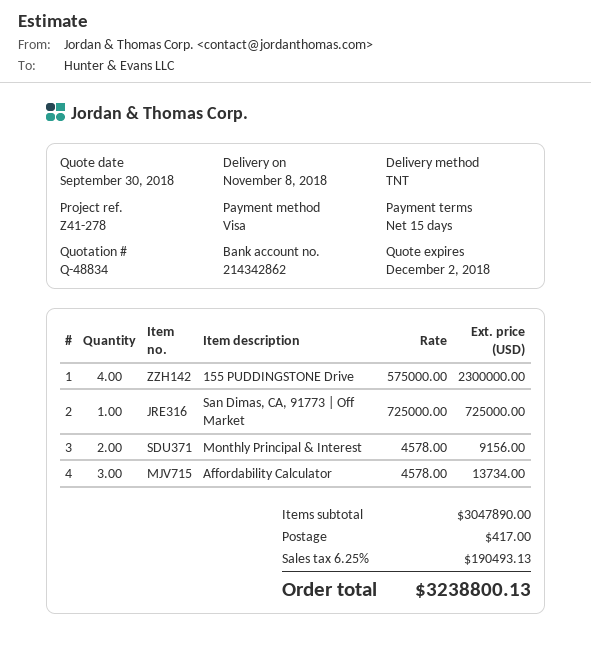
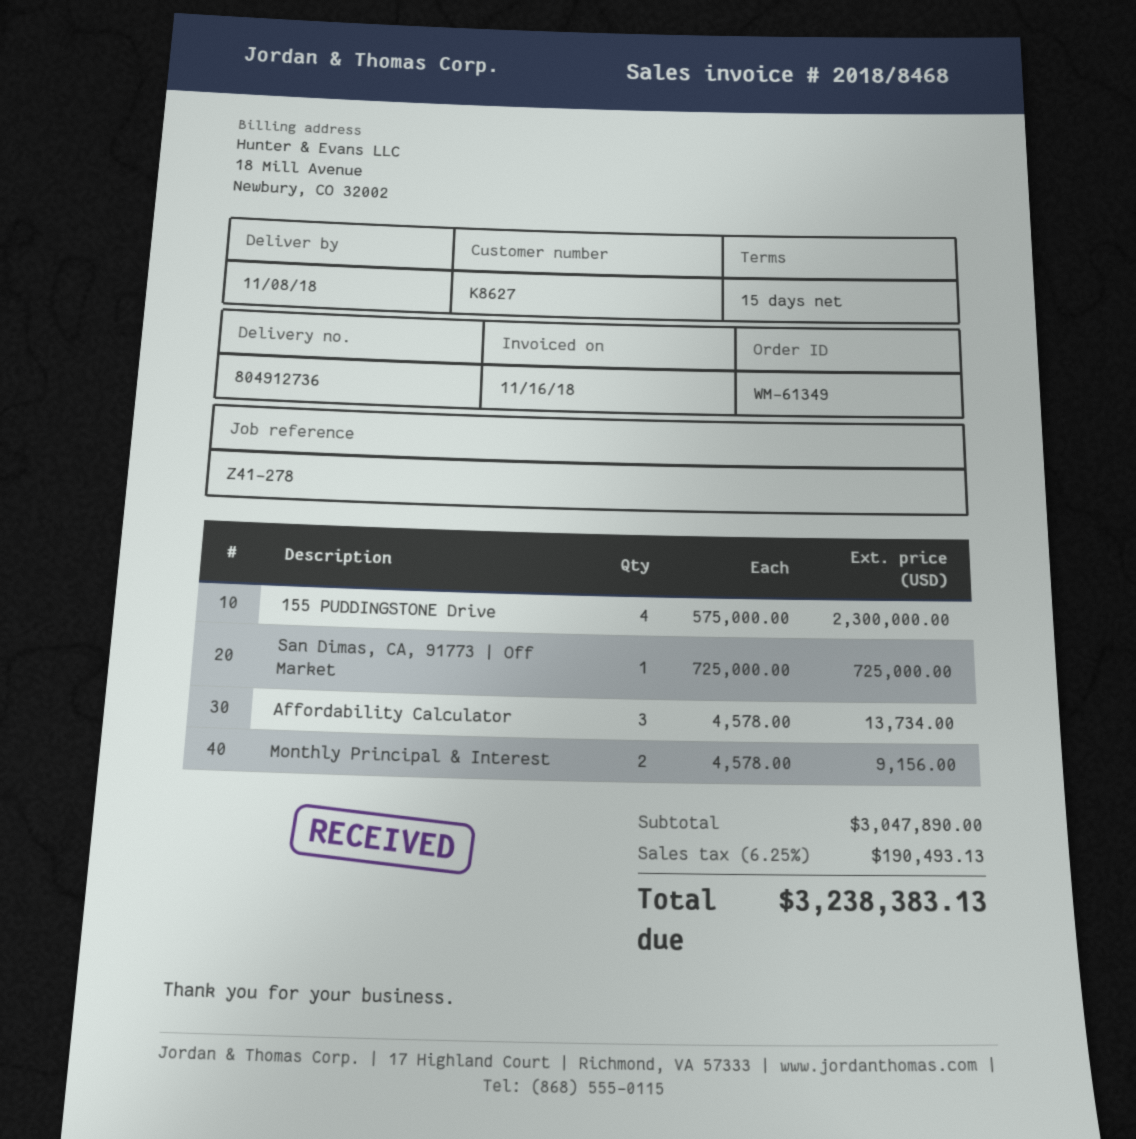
shipping: 417.00 -> none
total: 3238800.13 -> 3238383.13

